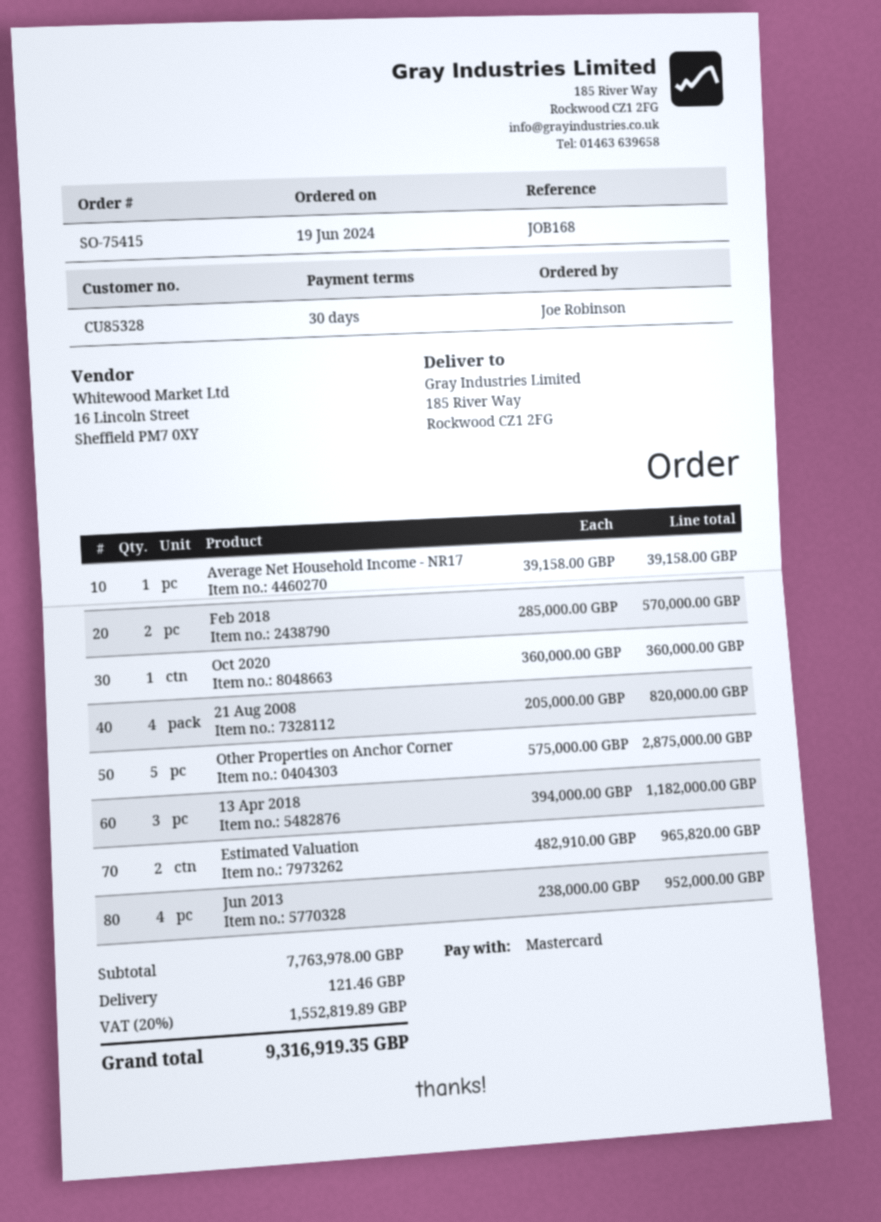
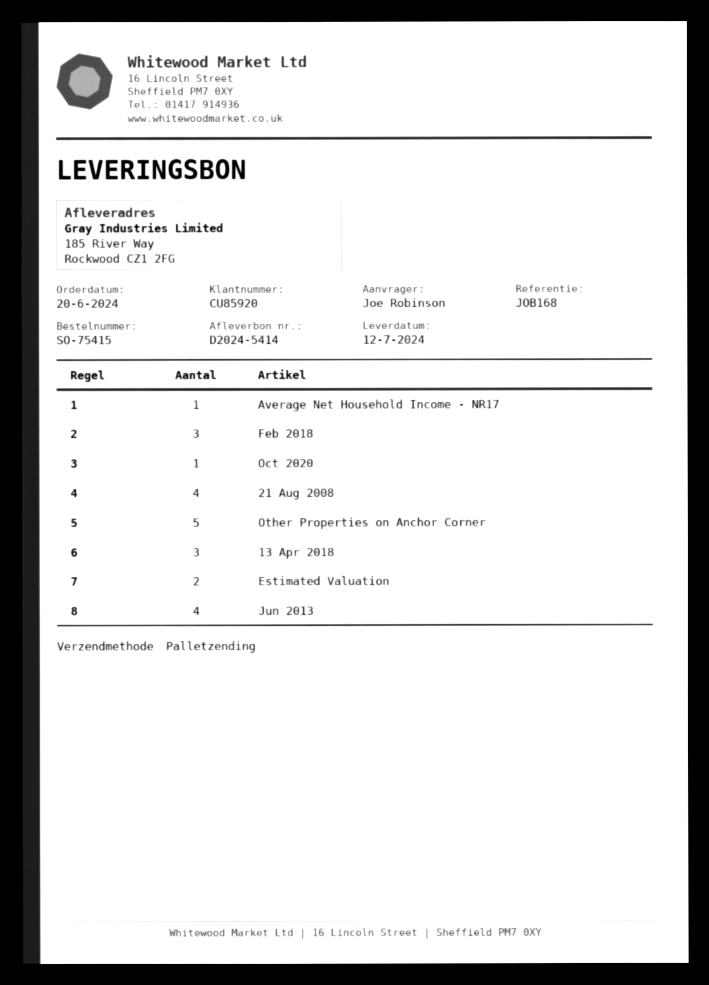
order date: 2024-06-19 -> 2024-06-20
customer number: CU85328 -> CU85920
Feb 2018: 2 -> 3

